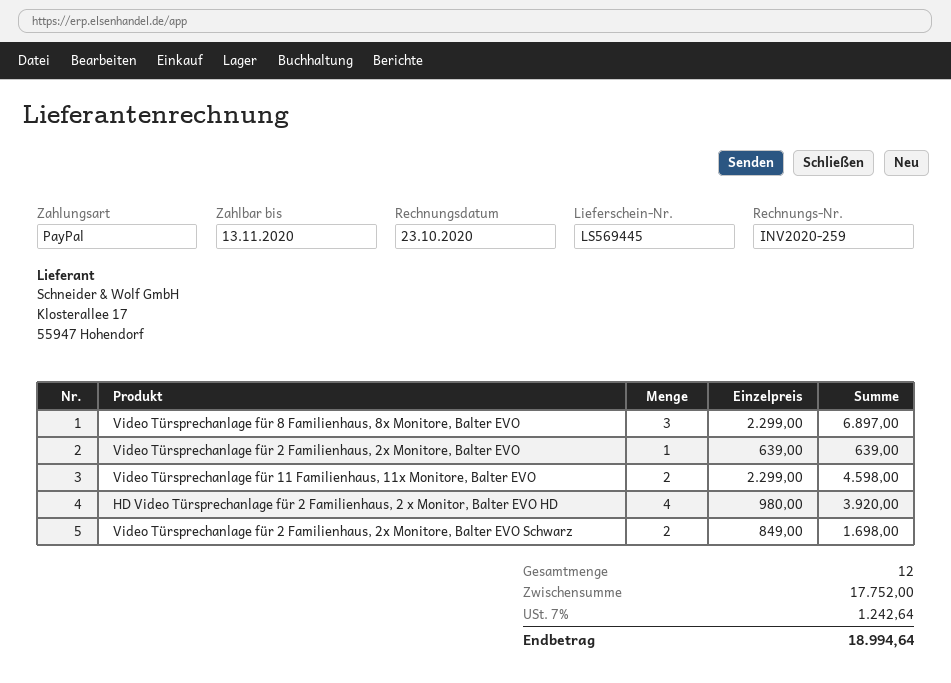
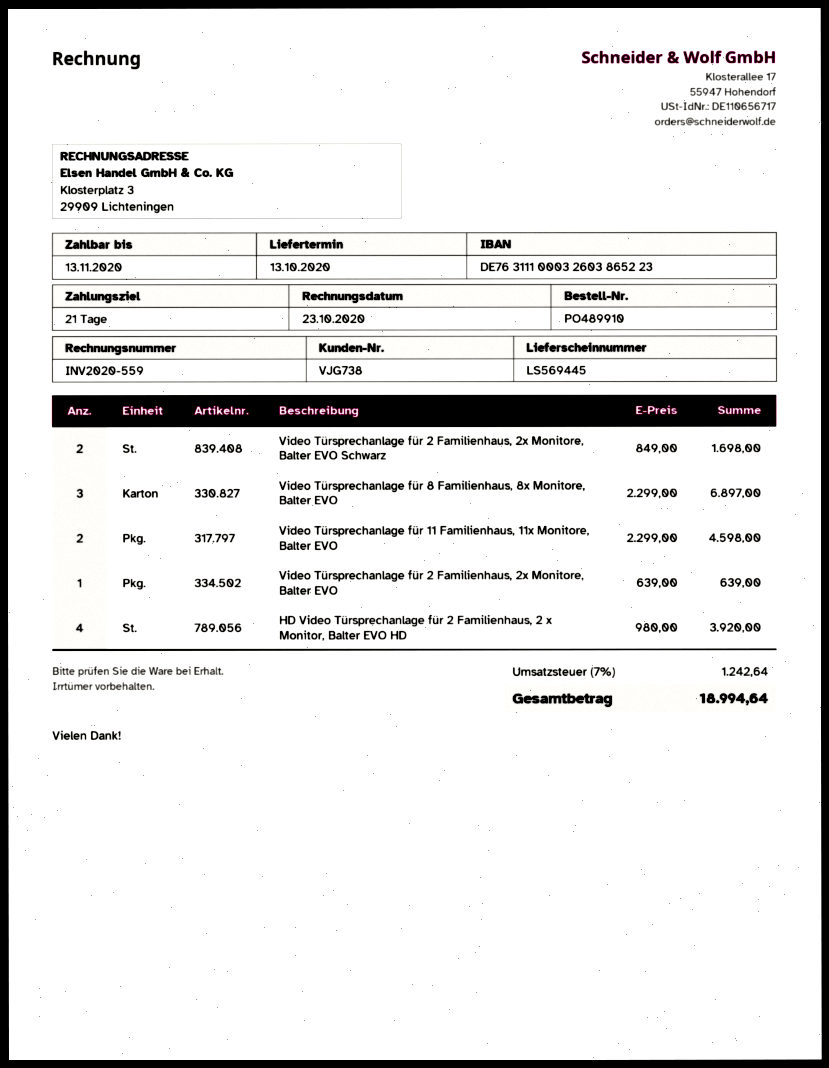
invoice number: INV2020-259 -> INV2020-559

